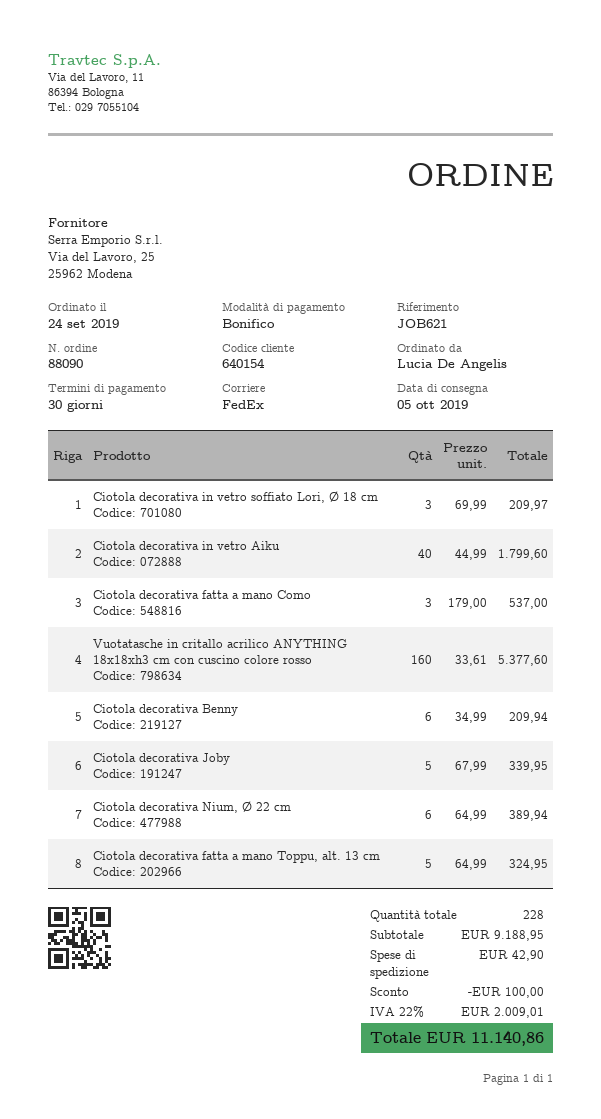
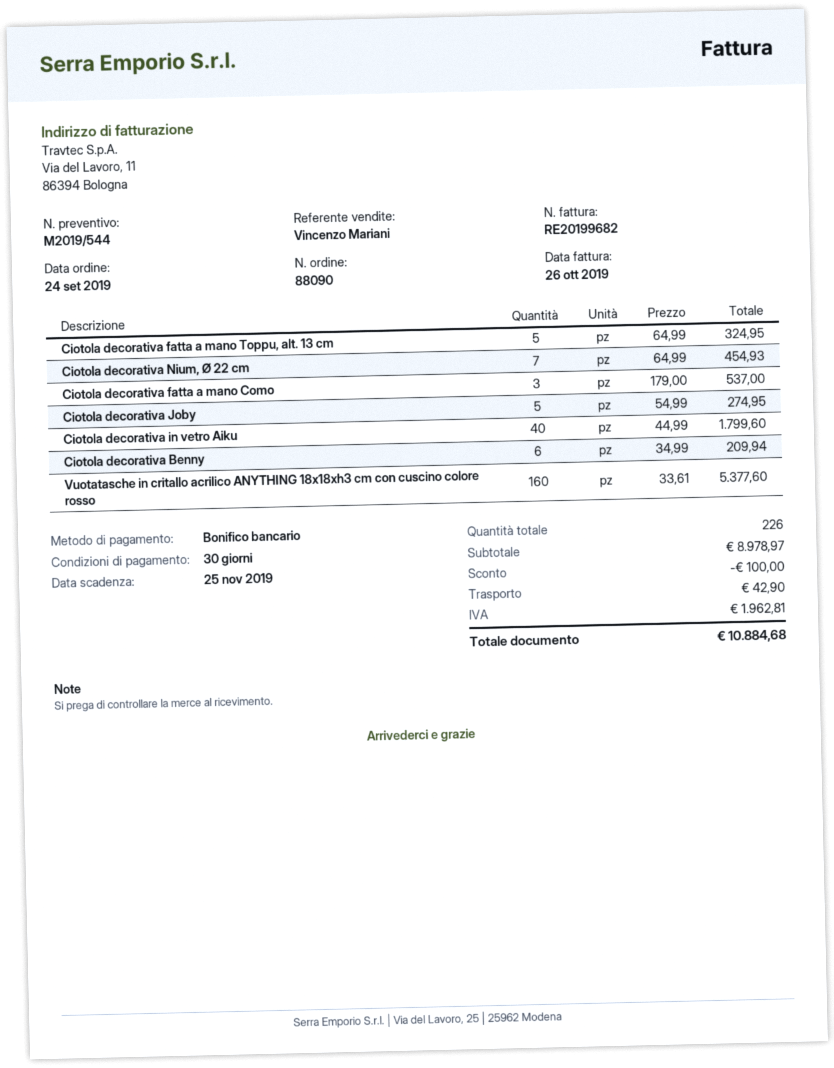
Ciotola decorativa in vetro soffiato Lori, Ø 18 cm: 3 x 69.99 = 209.97 -> none
Ciotola decorativa Joby: 5 x 67.99 = 339.95 -> 5 x 54.99 = 274.95
Ciotola decorativa Nium, Ø 22 cm: 6 x 64.99 = 389.94 -> 7 x 64.99 = 454.93
total quantity: 228 -> 226
subtotal: 9188.95 -> 8978.97
tax: 2009.01 -> 1962.81
total: 11140.86 -> 10884.68

